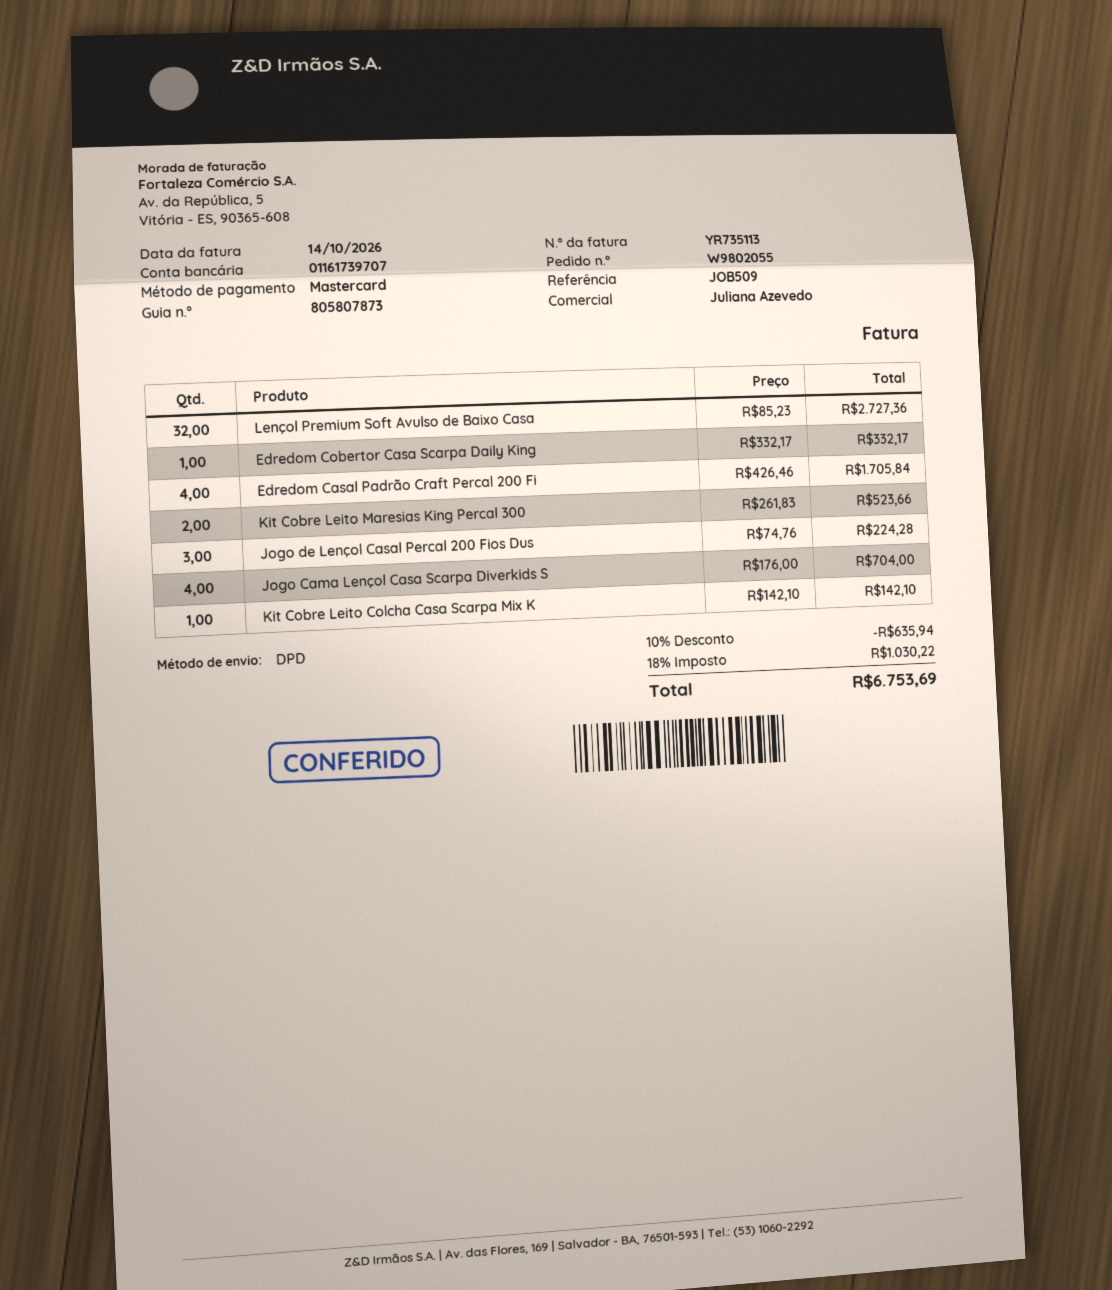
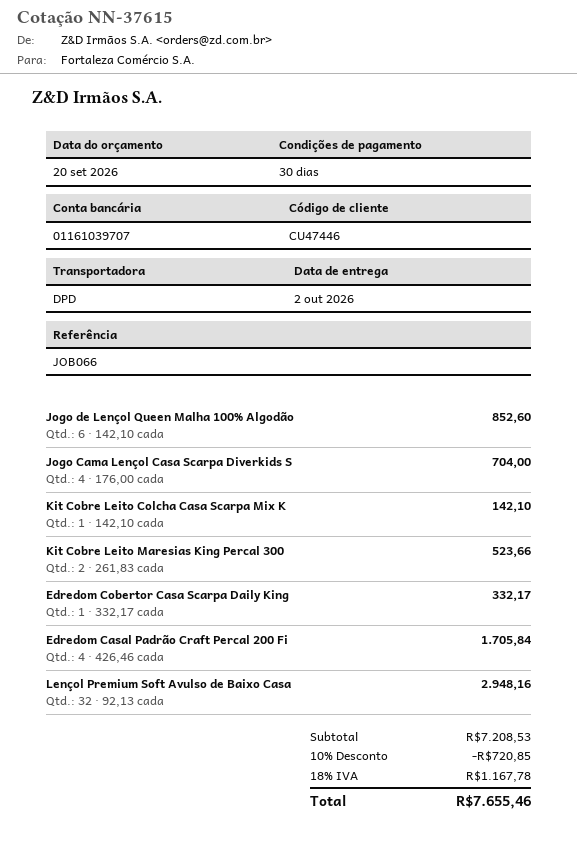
reference: JOB509 -> JOB066
bank account: 01161739707 -> 01161039707
Lençol Premium Soft Avulso de Baixo Casa: 32 x 85.23 = 2727.36 -> 32 x 92.13 = 2948.16
Jogo de Lençol Casal Percal 200 Fios Dus: 3 x 74.76 = 224.28 -> none
Jogo de Lençol Queen Malha 100% Algodão: none -> 6 x 142.10 = 852.60
discount: 10% = 635.94 -> 10% = 720.85
tax: 18% = 1030.22 -> 18% = 1167.78
total: 6753.69 -> 7655.46

